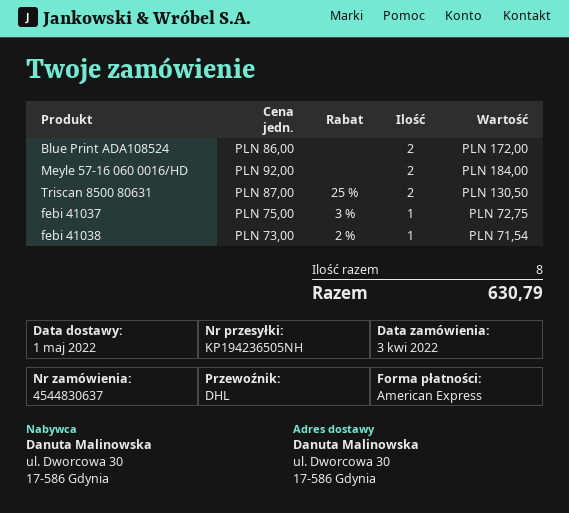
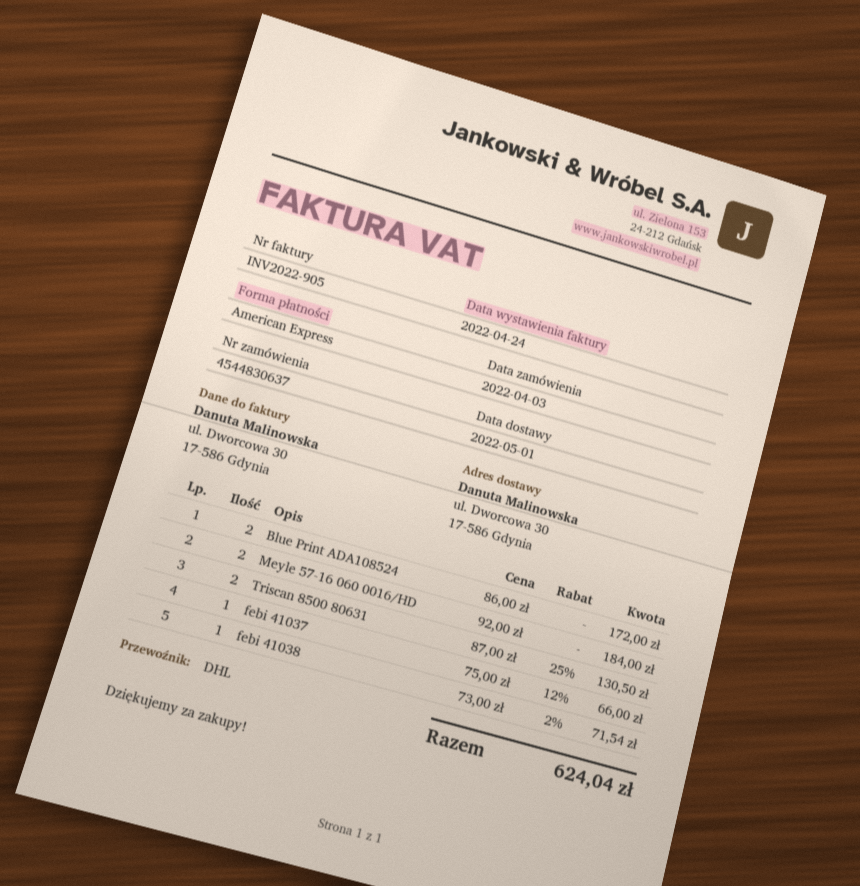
febi 41037: 1 x 75.00 - 3% = 72.75 -> 1 x 75.00 - 12% = 66.00
total: 630.79 -> 624.04

